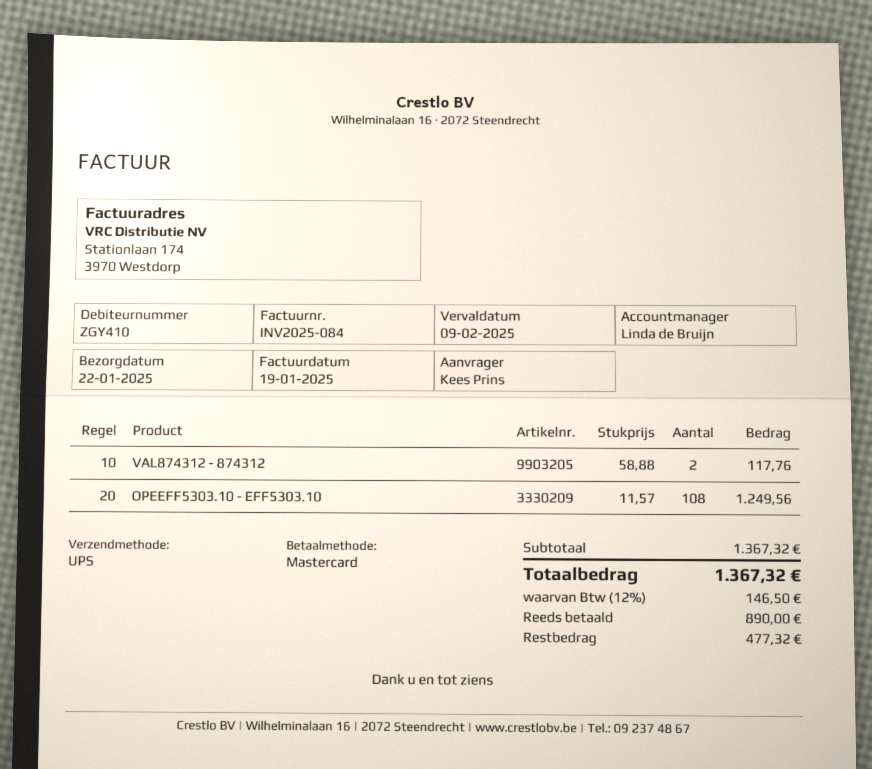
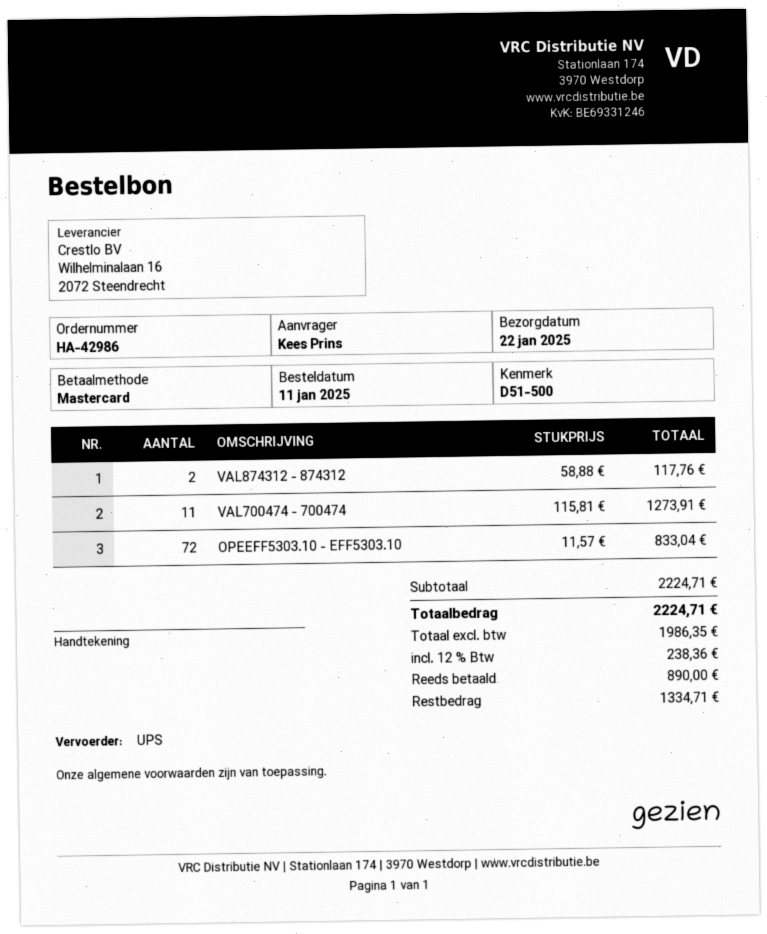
OPEEFF5303.10 - EFF5303.10: 108 x 11.57 = 1249.56 -> 72 x 11.57 = 833.04
VAL700474 - 700474: none -> 11 x 115.81 = 1273.91
subtotal: 1367.32 -> 2224.71
tax: 12% = 146.50 -> 12% = 238.36
total: 1367.32 -> 2224.71
balance: 477.32 -> 1334.71

